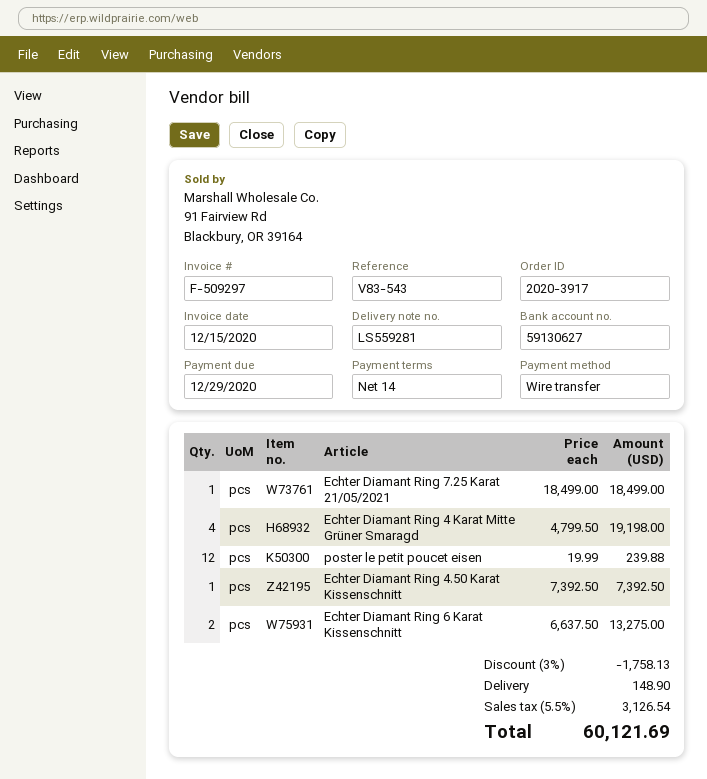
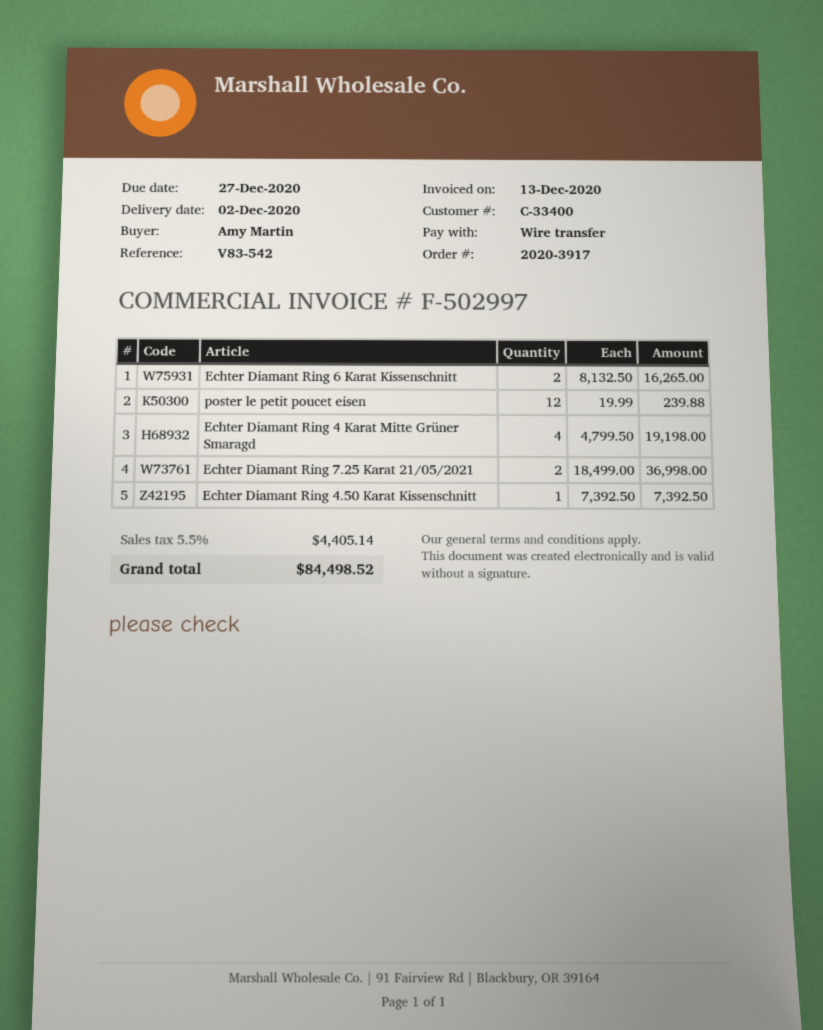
invoice number: F-509297 -> F-502997
invoice date: 2020-12-15 -> 2020-12-13
due date: 2020-12-29 -> 2020-12-27
reference: V83-543 -> V83-542
Echter Diamant Ring 7.25 Karat 21/05/2021: 1 x 18499.00 = 18499.00 -> 2 x 18499.00 = 36998.00
Echter Diamant Ring 6 Karat Kissenschnitt: 2 x 6637.50 = 13275.00 -> 2 x 8132.50 = 16265.00
discount: 3% = 1758.13 -> none
shipping: 148.90 -> none
tax: 5.5% = 3126.54 -> 5.5% = 4405.14
total: 60121.69 -> 84498.52

